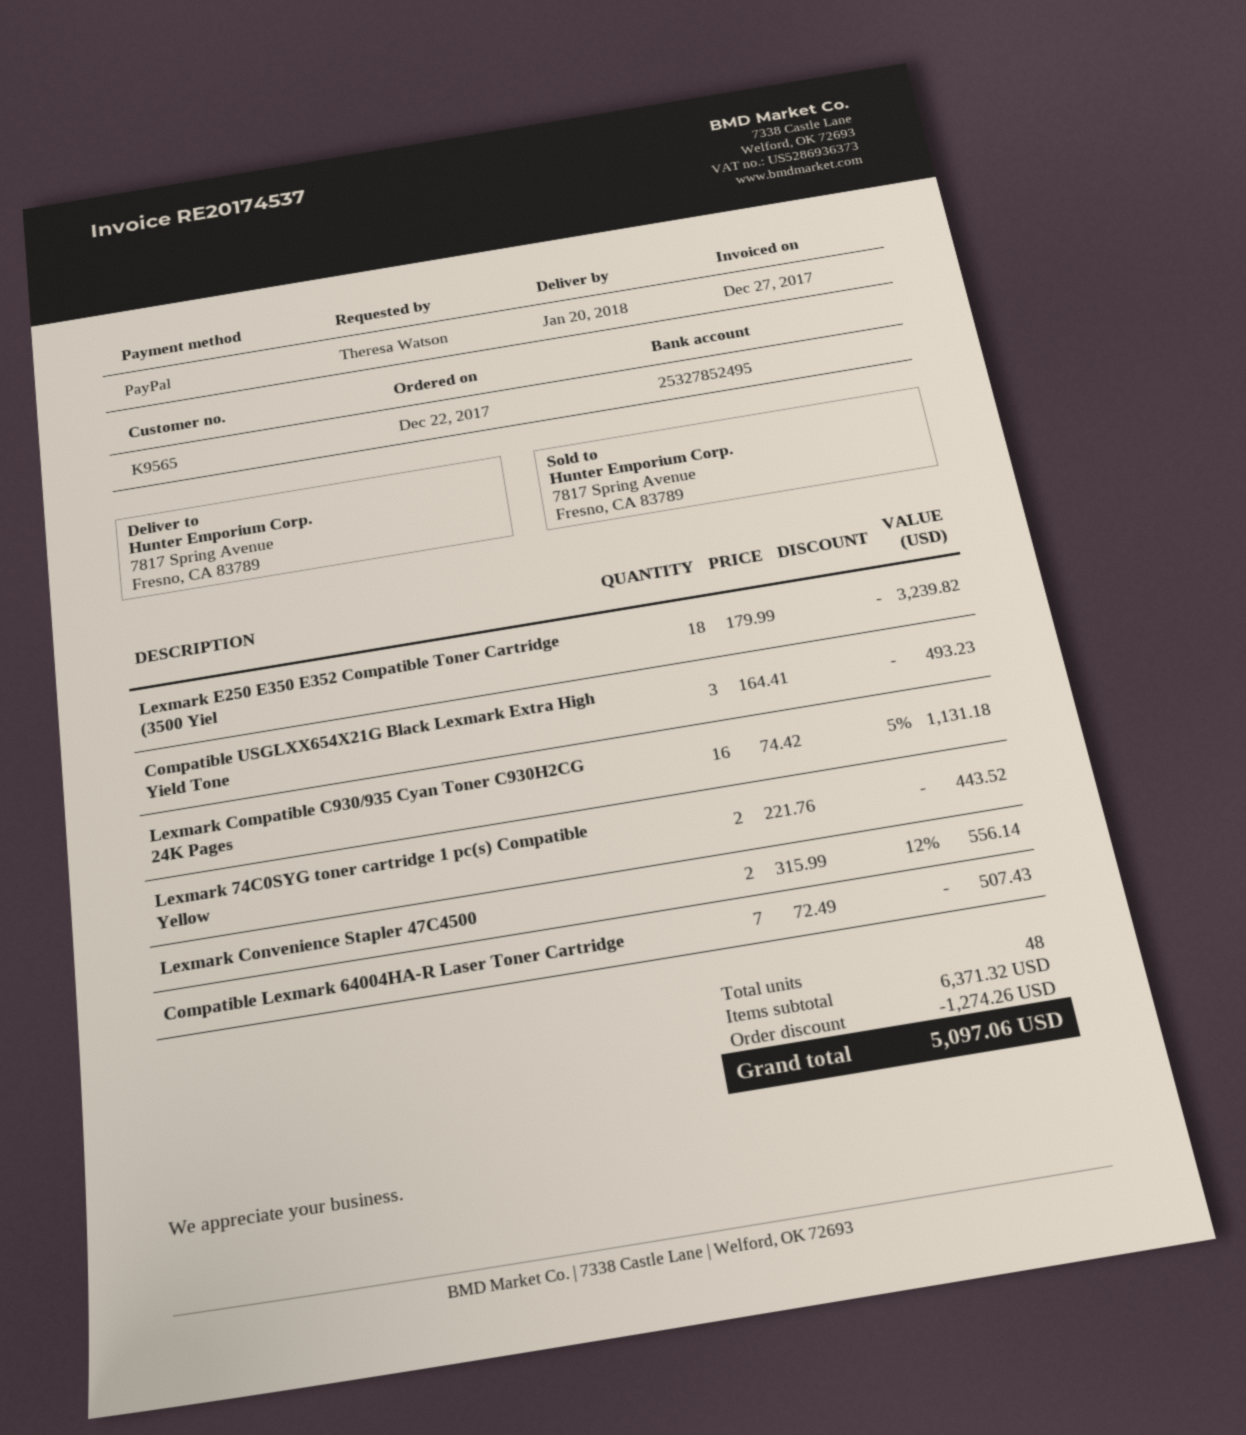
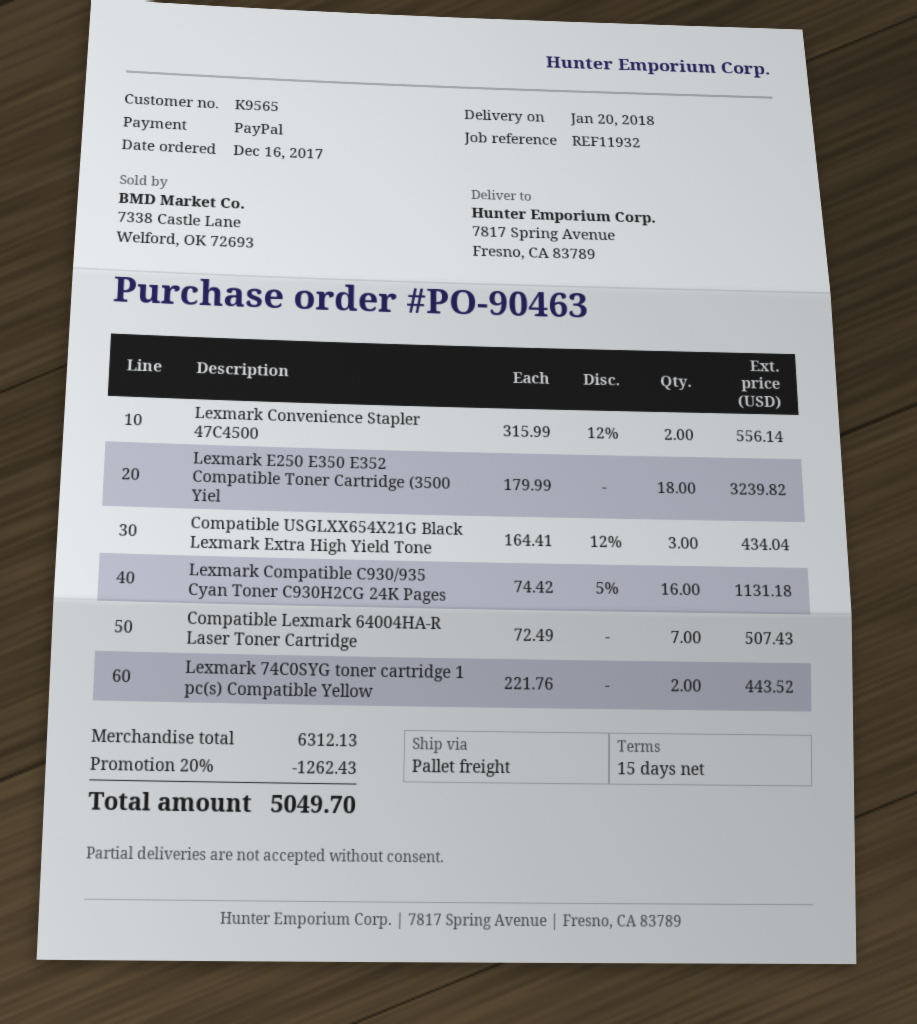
order date: 2017-12-22 -> 2017-12-16
Compatible USGLXX654X21G Black Lexmark Extra High Yield Tone: 3 x 164.41 = 493.23 -> 3 x 164.41 - 12% = 434.04
subtotal: 6371.32 -> 6312.13
discount: 1274.26 -> 1262.43
total: 5097.06 -> 5049.70

